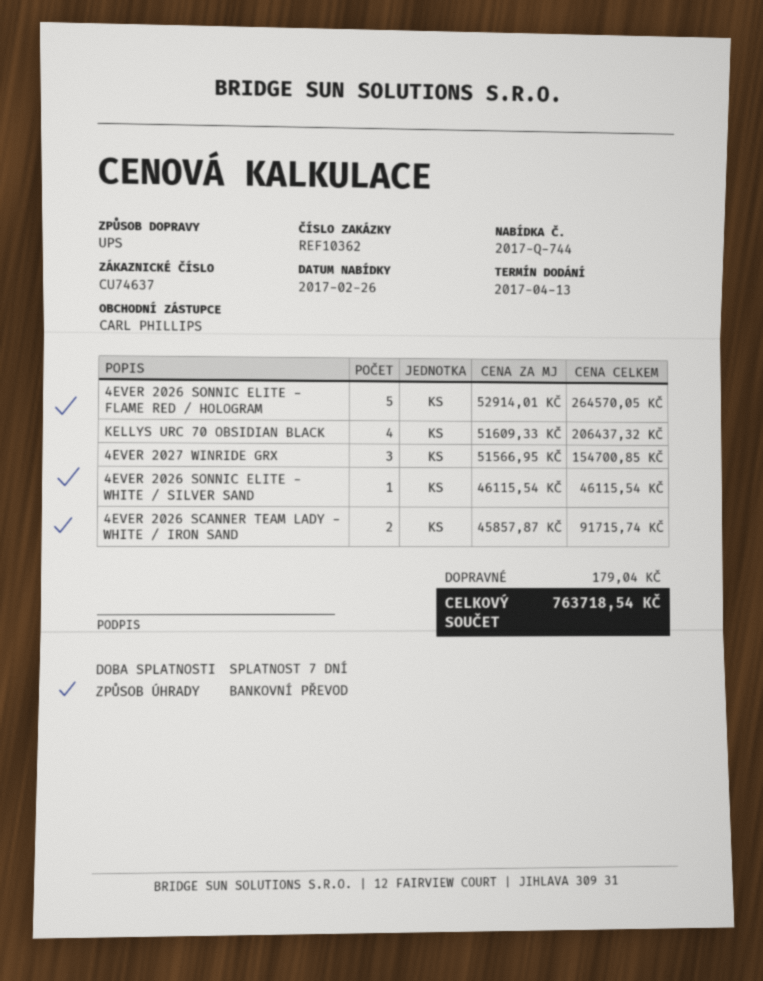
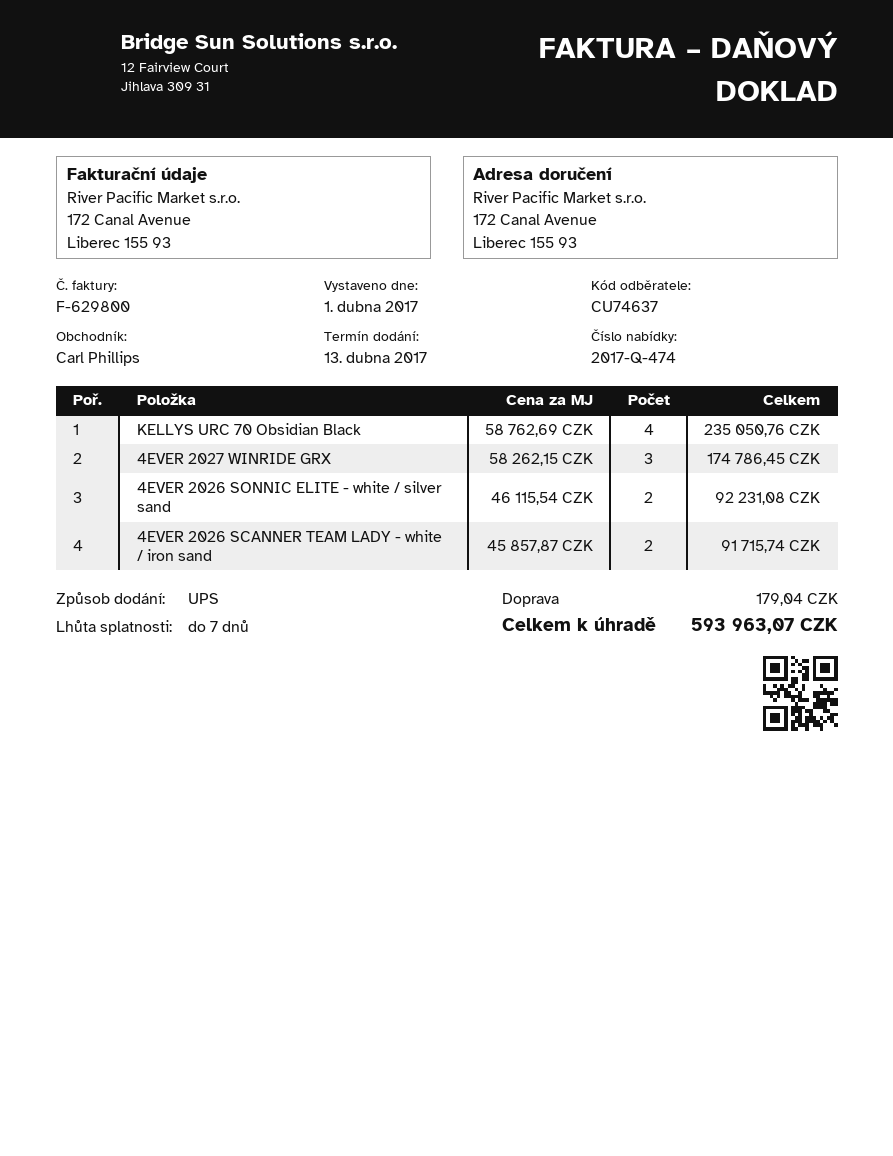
quote number: 2017-Q-744 -> 2017-Q-474
4EVER 2026 SONNIC ELITE - FLAME RED / HOLOGRAM: 5 x 52914.01 = 264570.05 -> none
KELLYS URC 70 OBSIDIAN BLACK: 4 x 51609.33 = 206437.32 -> 4 x 58762.69 = 235050.76
4EVER 2027 WINRIDE GRX: 3 x 51566.95 = 154700.85 -> 3 x 58262.15 = 174786.45
4EVER 2026 SONNIC ELITE - WHITE / SILVER SAND: 1 x 46115.54 = 46115.54 -> 2 x 46115.54 = 92231.08
total: 763718.54 -> 593963.07

